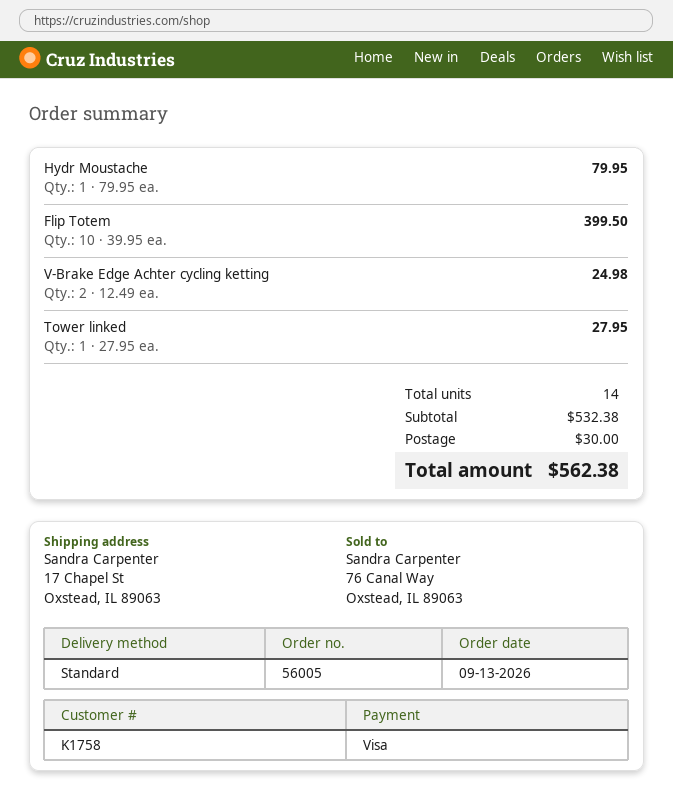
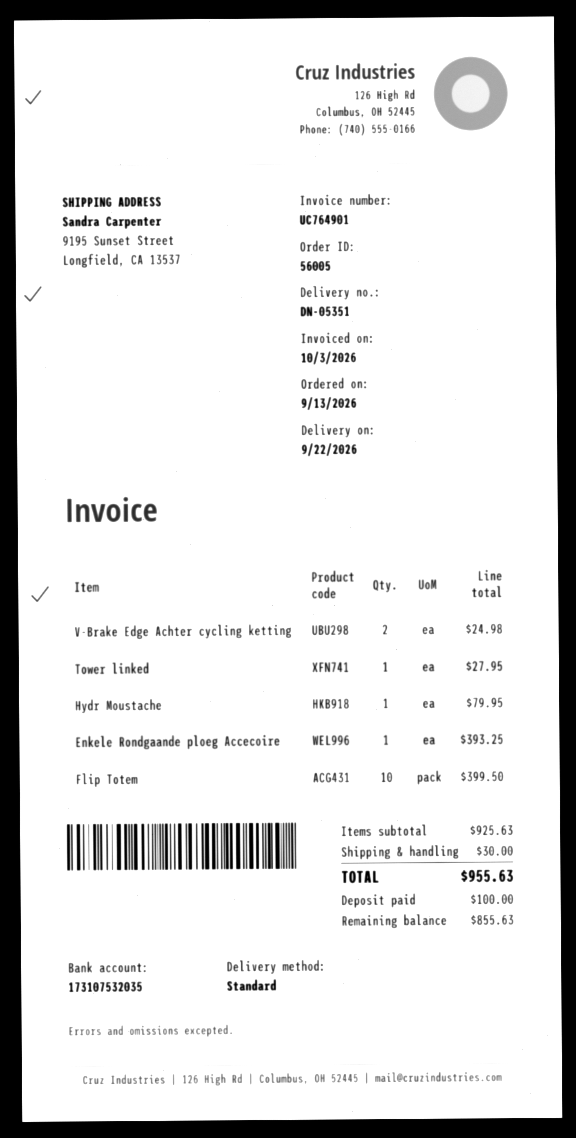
ship to: 17 Chapel St, Oxstead, IL 89063 -> 9195 Sunset Street, Longfield, CA 13537
Enkele Rondgaande ploeg Accecoire: none -> 1 for 393.25
subtotal: 532.38 -> 925.63
total: 562.38 -> 955.63

